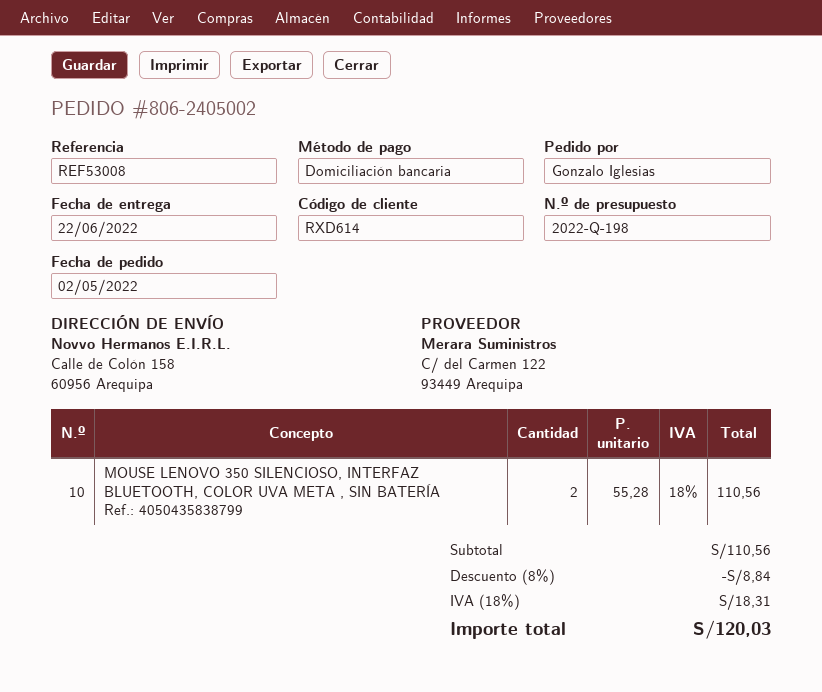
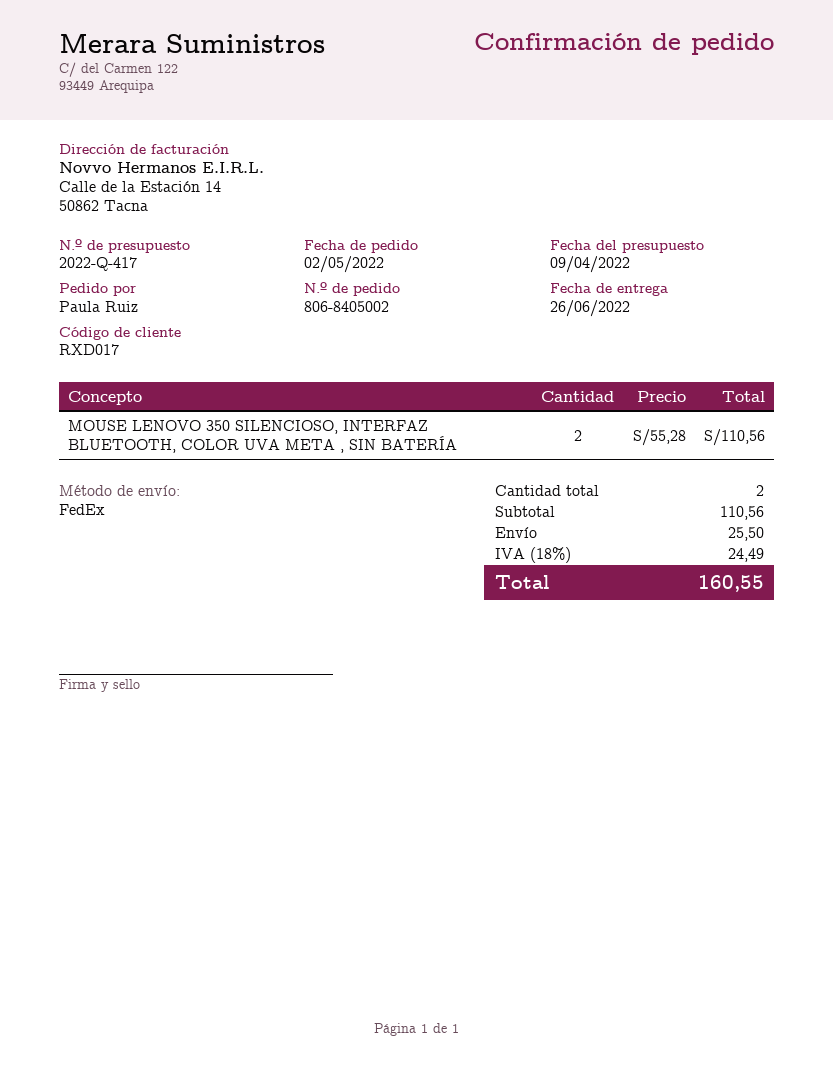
quote number: 2022-Q-198 -> 2022-Q-417
order number: 806-2405002 -> 806-8405002
delivery date: 2022-06-22 -> 2022-06-26
customer number: RXD614 -> RXD017
ordered by: Gonzalo Iglesias -> Paula Ruiz
discount: 8% = 8.84 -> none
shipping: none -> 25.50
tax: 18% = 18.31 -> 18% = 24.49
total: 120.03 -> 160.55

